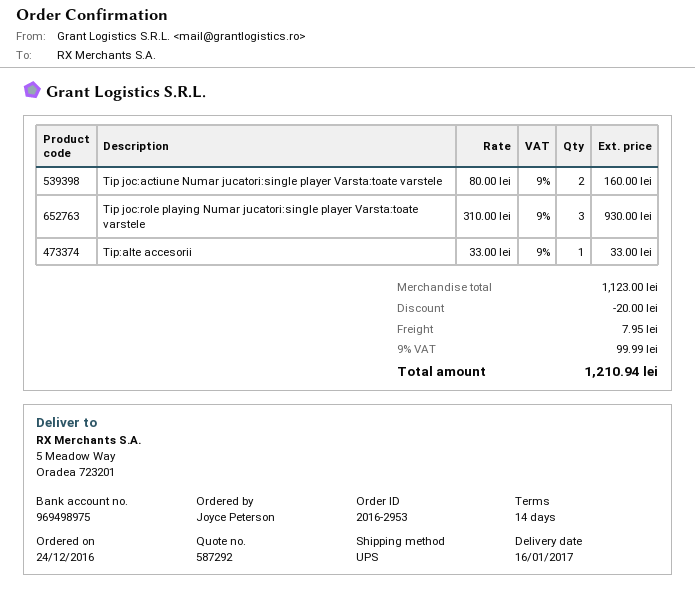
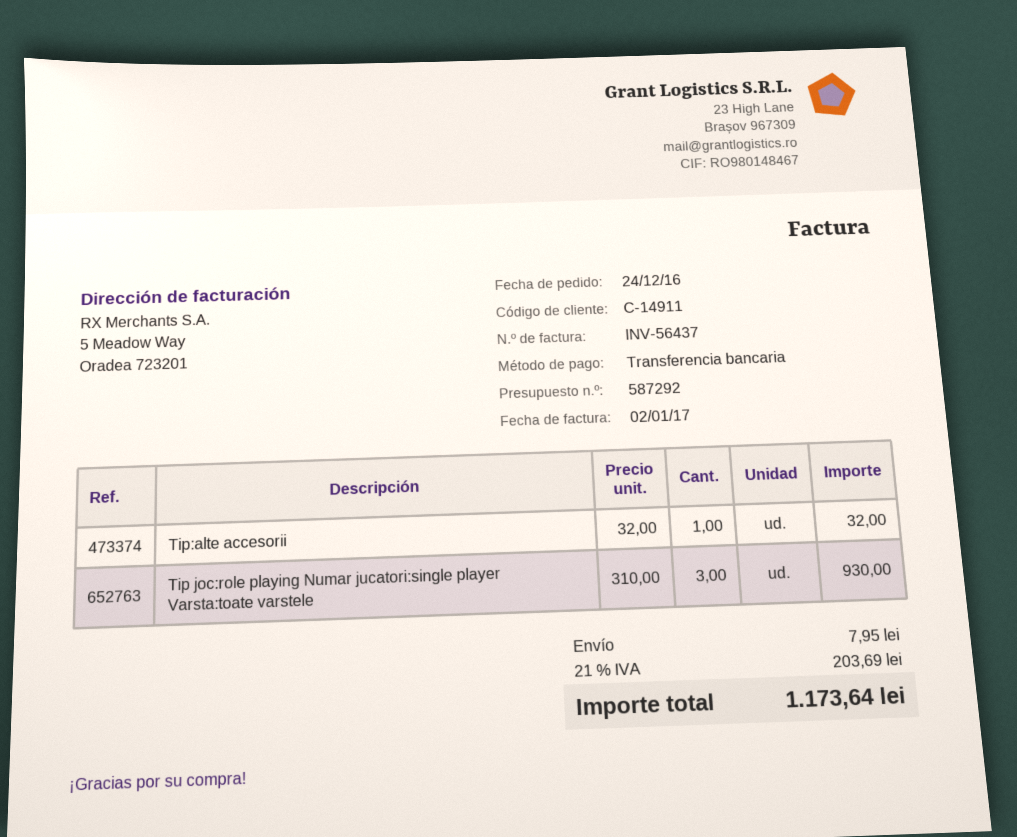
Tip joc:actiune Numar jucatori:single player Varsta:toate varstele: 2 x 80.00 = 160.00 -> none
Tip:alte accesorii: 1 x 33.00 = 33.00 -> 1 x 32.00 = 32.00
discount: 20.00 -> none
tax: 9% = 99.99 -> 21% = 203.69
total: 1210.94 -> 1173.64

